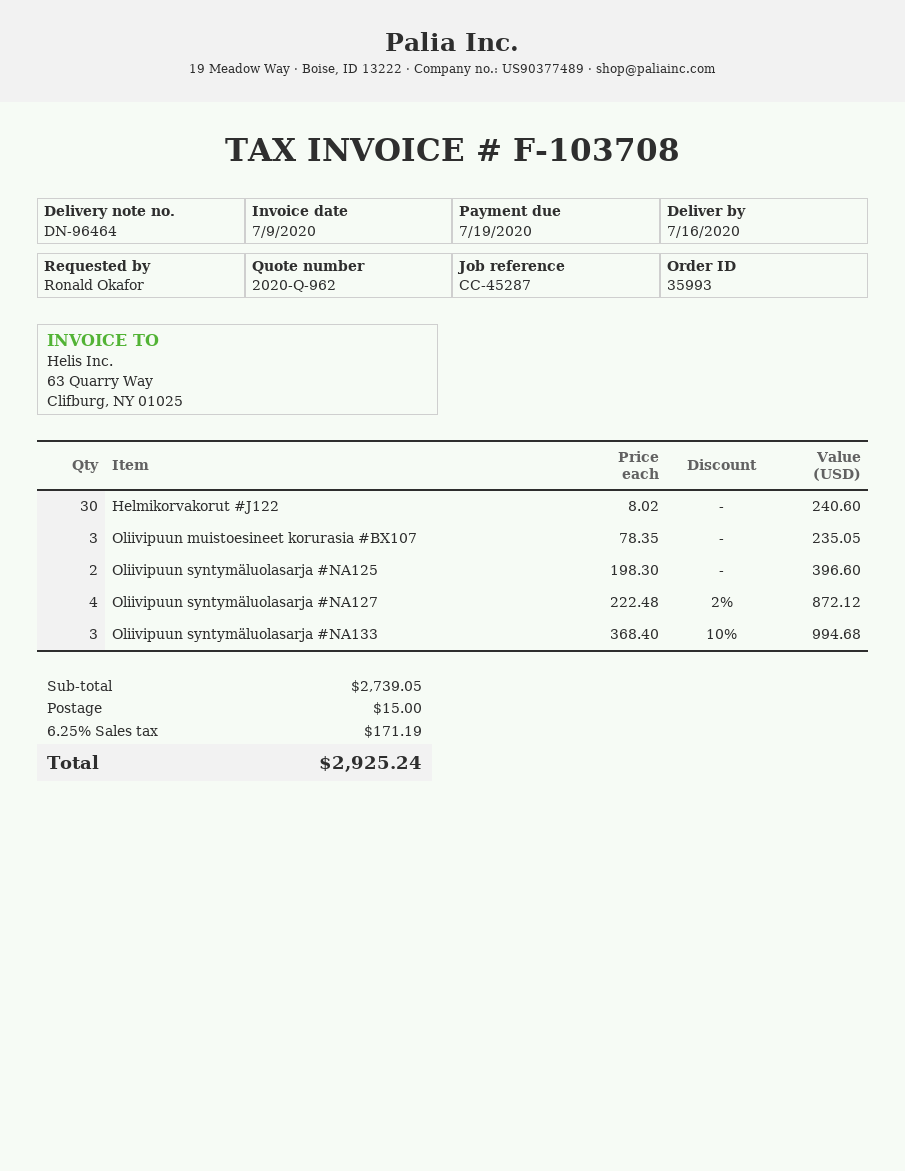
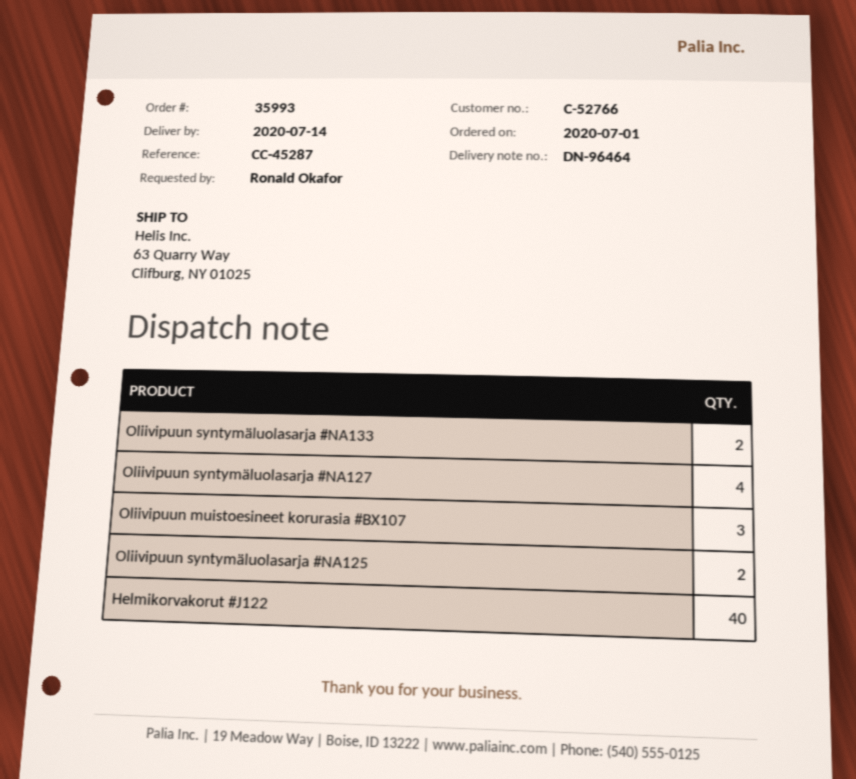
delivery date: 2020-07-16 -> 2020-07-14
Helmikorvakorut #J122: 30 -> 40
Oliivipuun syntymäluolasarja #NA133: 3 -> 2

